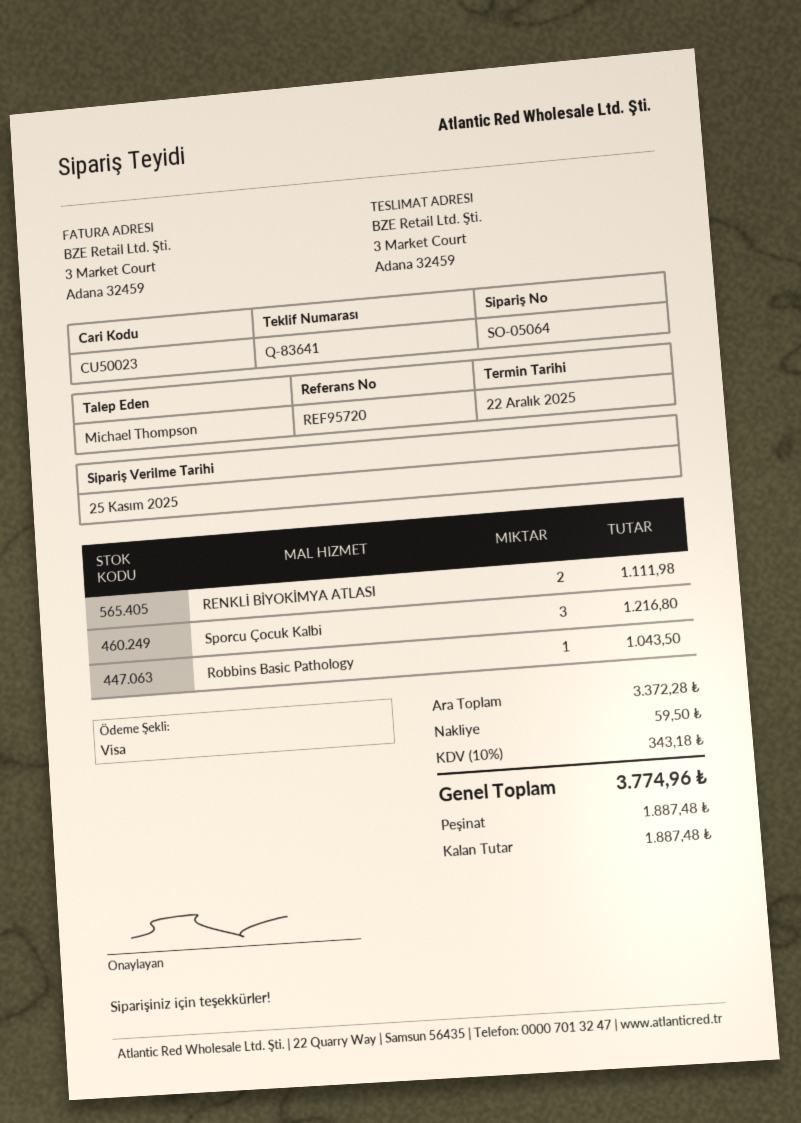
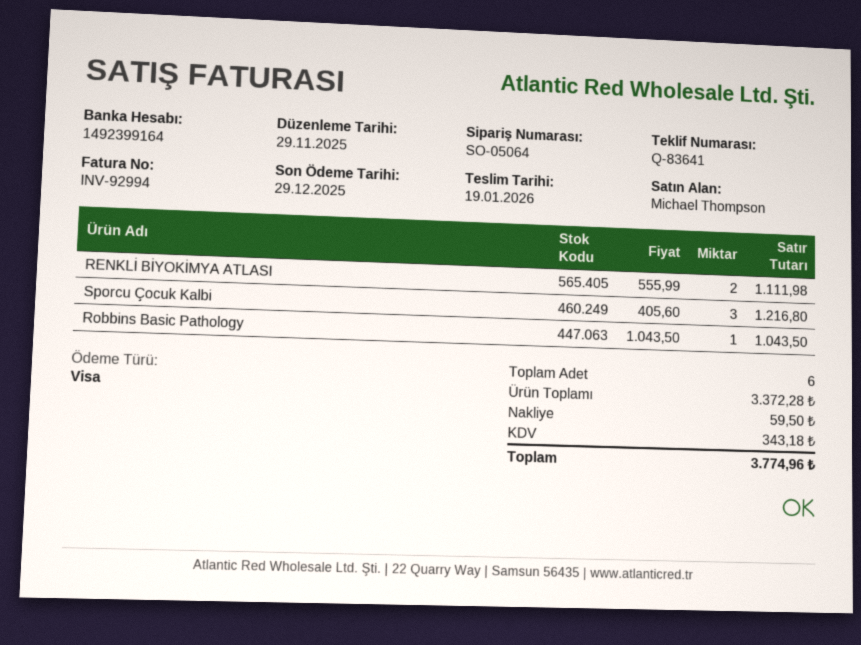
delivery date: 2025-12-22 -> 2026-01-19

